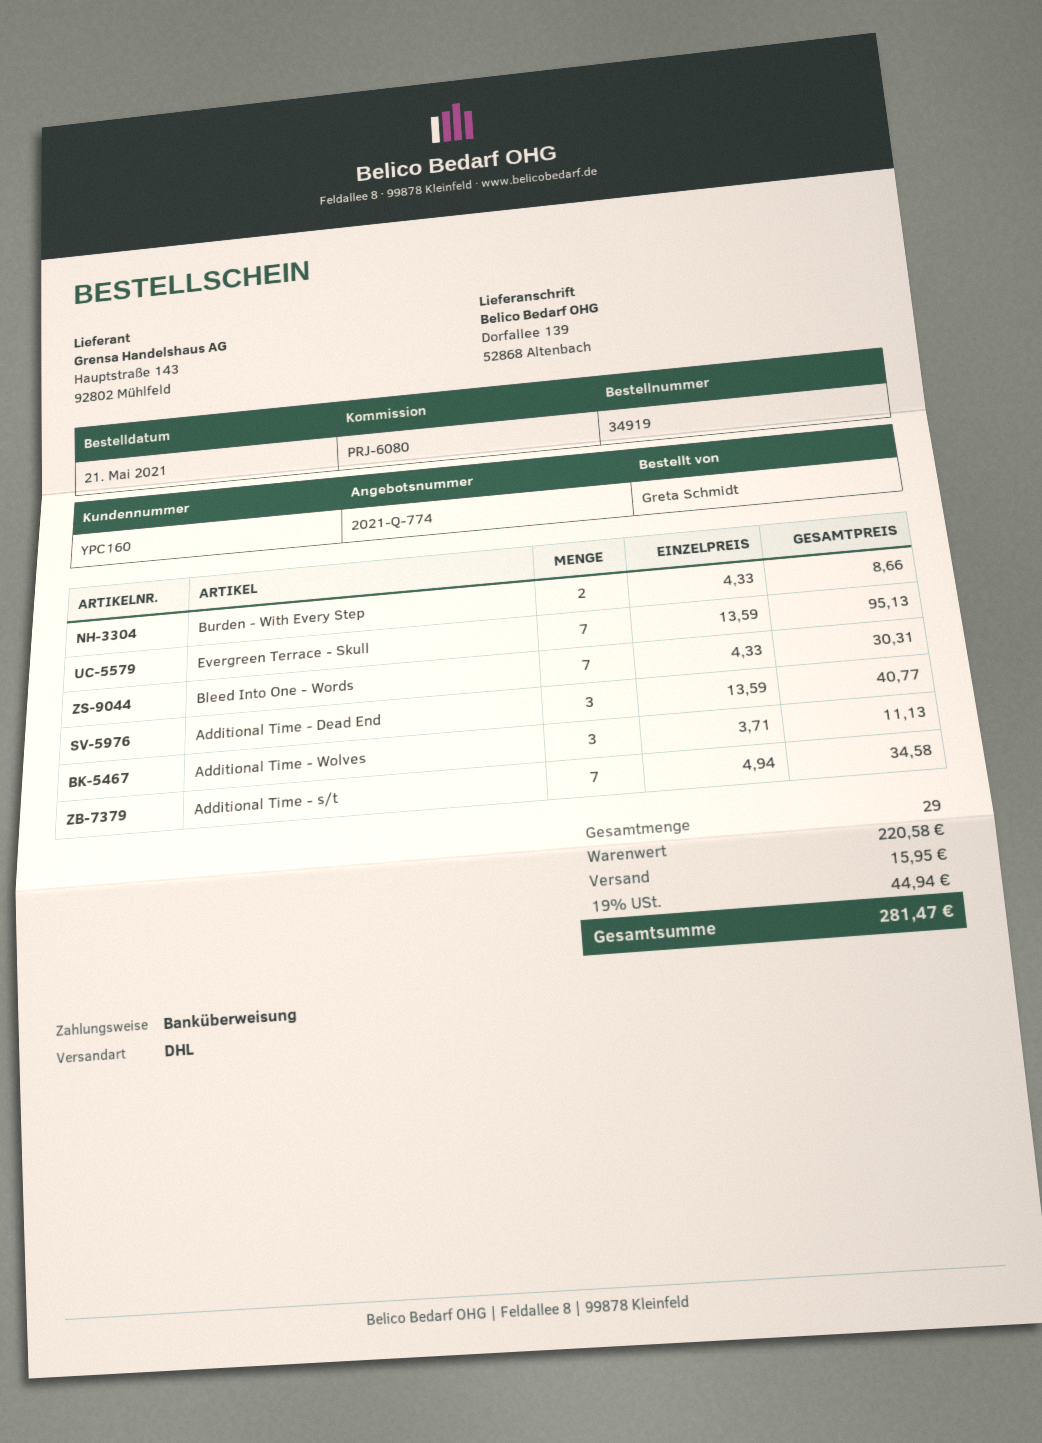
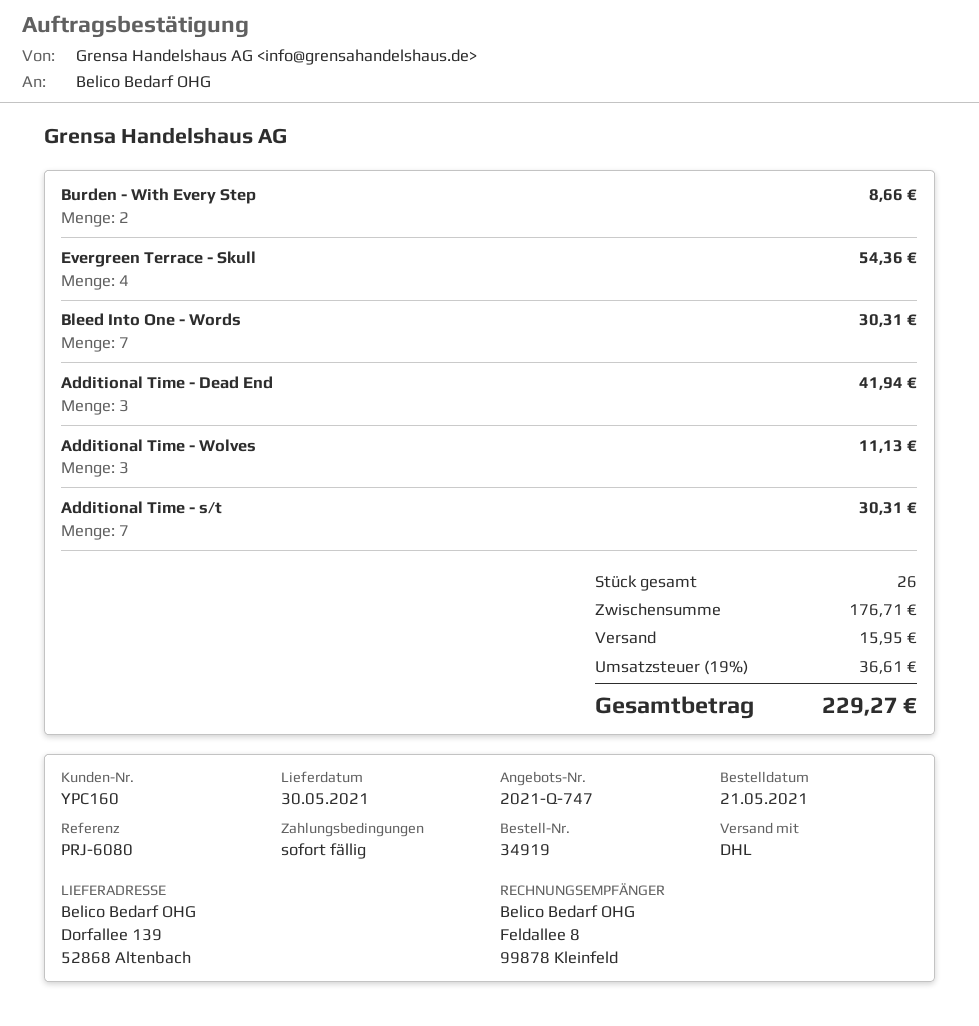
quote number: 2021-Q-774 -> 2021-Q-747
Evergreen Terrace - Skull: 7 for 95.13 -> 4 for 54.36
Additional Time - Dead End: 3 for 40.77 -> 3 for 41.94
Additional Time - s/t: 7 for 34.58 -> 7 for 30.31
total quantity: 29 -> 26
subtotal: 220.58 -> 176.71
tax: 19% = 44.94 -> 19% = 36.61
total: 281.47 -> 229.27

